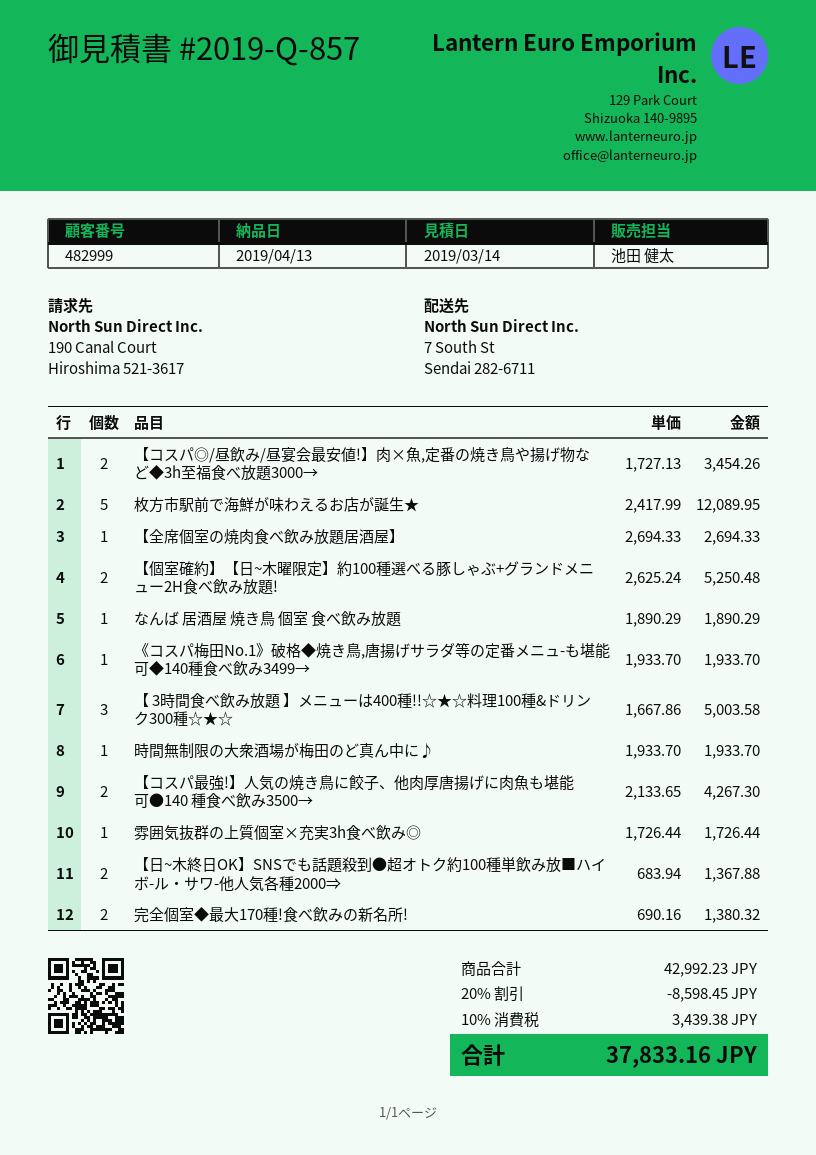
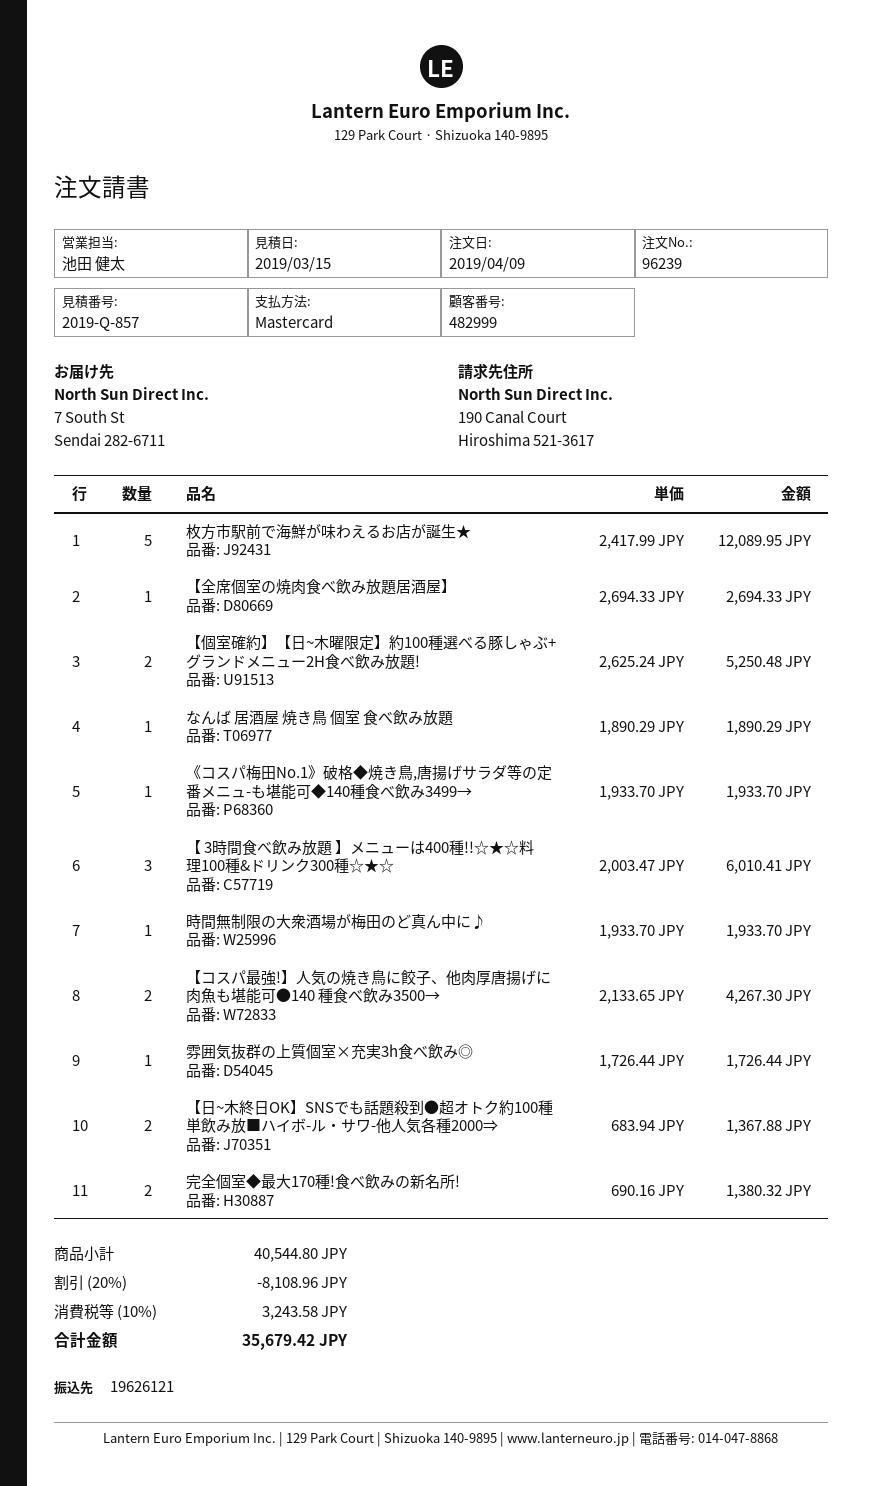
quote date: 2019-03-14 -> 2019-03-15
【コスパ◎/昼飲み/昼宴会最安値!】肉×魚,定番の焼き鳥や揚げ物など◆3h至福食べ放題3000→: 2 x 1727.13 = 3454.26 -> none
【 3時間食べ飲み放題 】メニューは400種!!☆★☆料理100種&ドリンク300種☆★☆: 3 x 1667.86 = 5003.58 -> 3 x 2003.47 = 6010.41
subtotal: 42992.23 -> 40544.80
discount: 20% = 8598.45 -> 20% = 8108.96
tax: 10% = 3439.38 -> 10% = 3243.58
total: 37833.16 -> 35679.42

